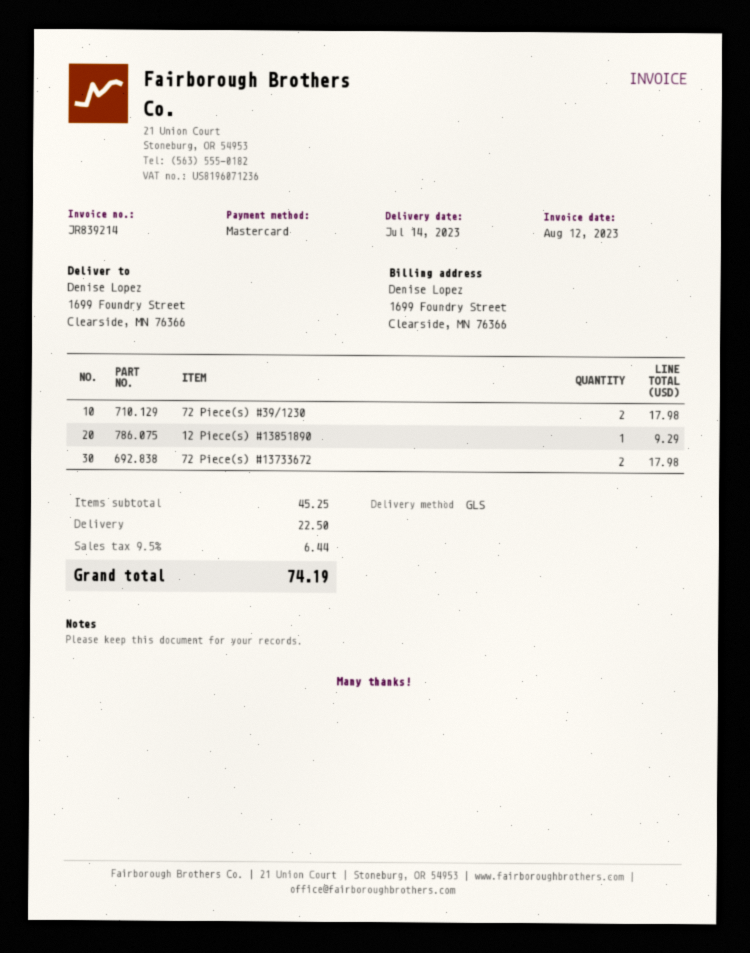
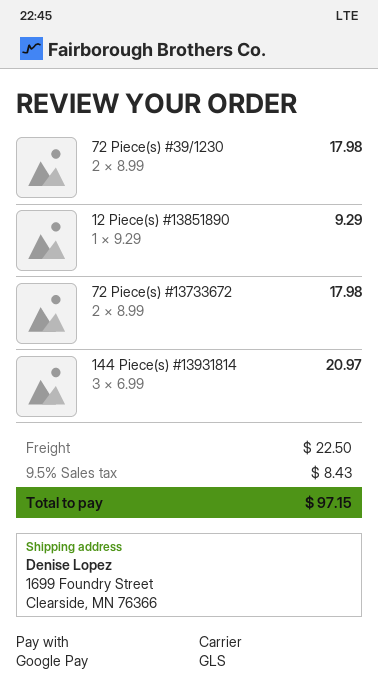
payment method: Mastercard -> Google Pay
144 Piece(s) #13931814: none -> 3 for 20.97
tax: 9.5% = 6.44 -> 9.5% = 8.43
total: 74.19 -> 97.15

